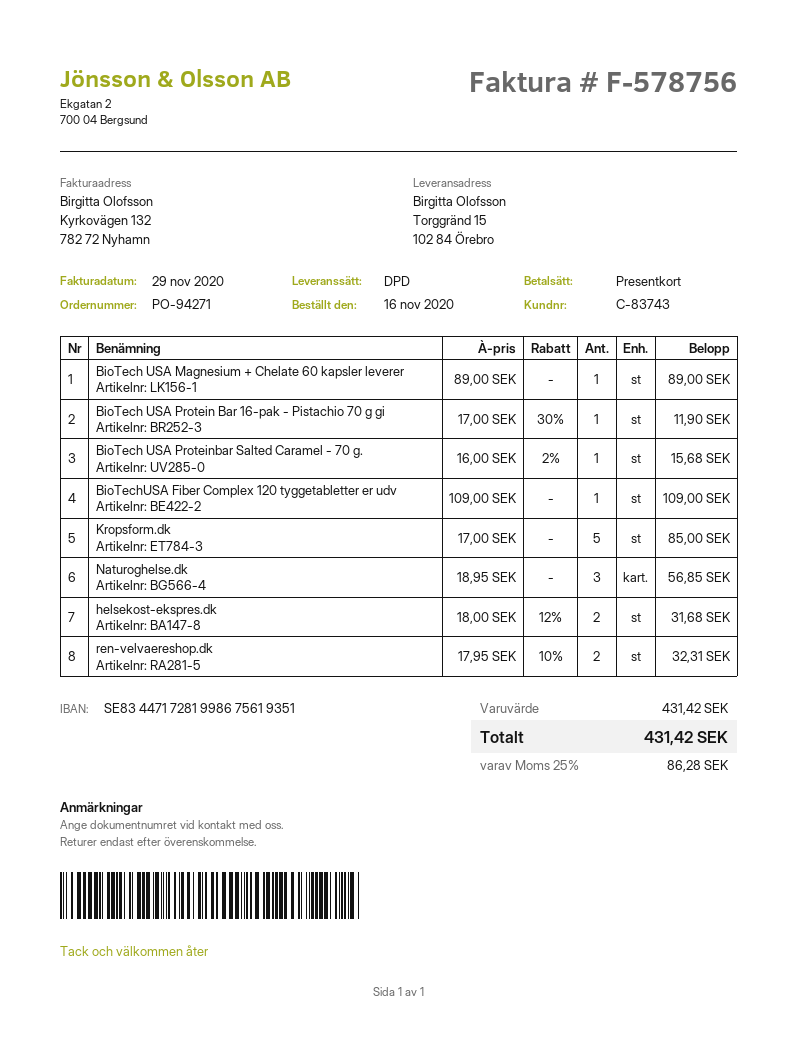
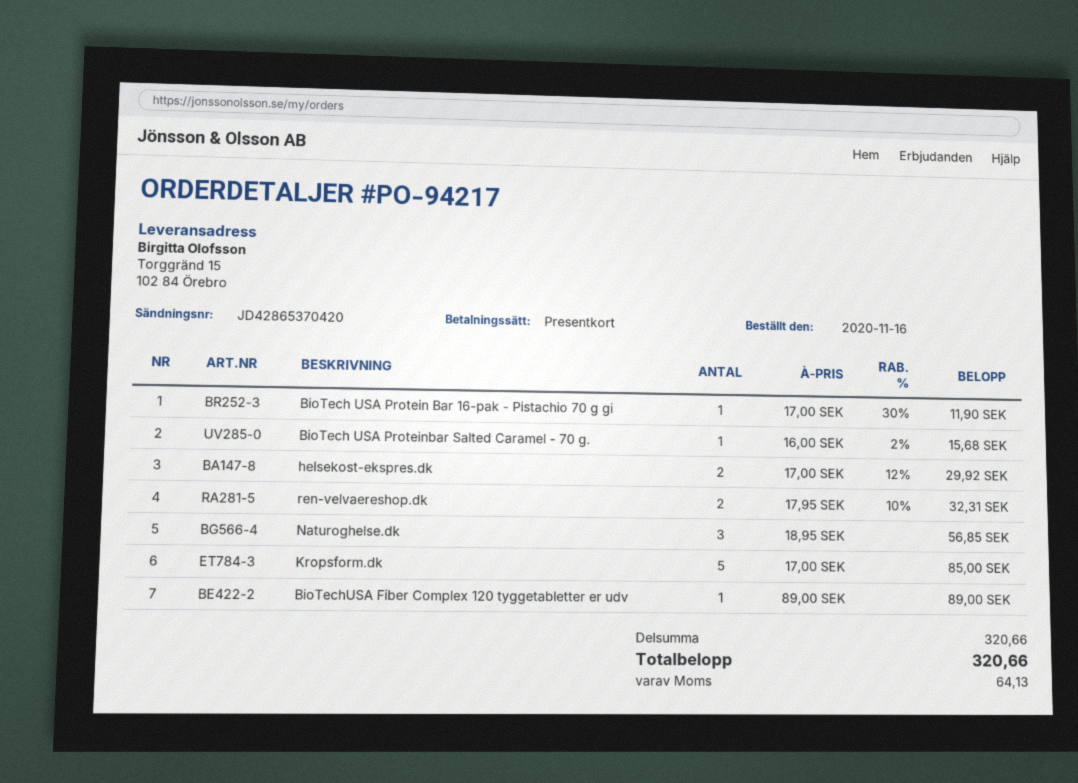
order number: PO-94271 -> PO-94217
BioTech USA Magnesium + Chelate 60 kapsler leverer: 1 x 89.00 = 89.00 -> none
BioTechUSA Fiber Complex 120 tyggetabletter er udv: 1 x 109.00 = 109.00 -> 1 x 89.00 = 89.00
helsekost-ekspres.dk: 2 x 18.00 - 12% = 31.68 -> 2 x 17.00 - 12% = 29.92
subtotal: 431.42 -> 320.66
tax: 86.28 -> 64.13
total: 431.42 -> 320.66

